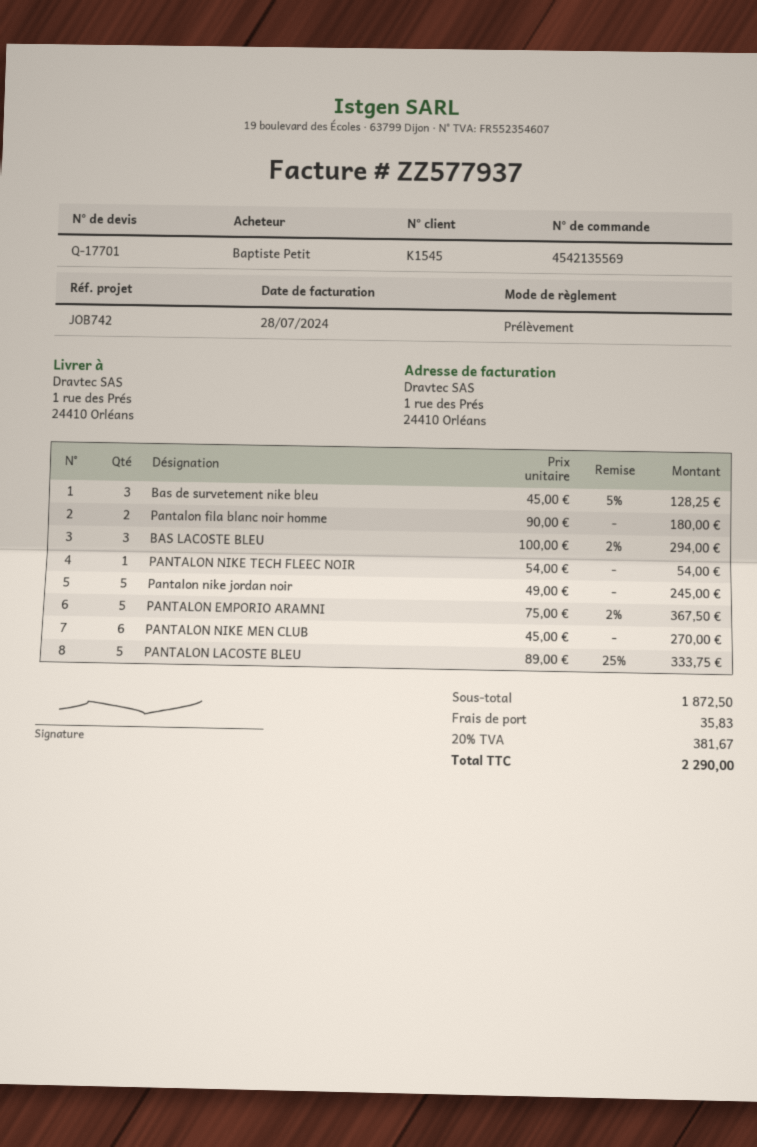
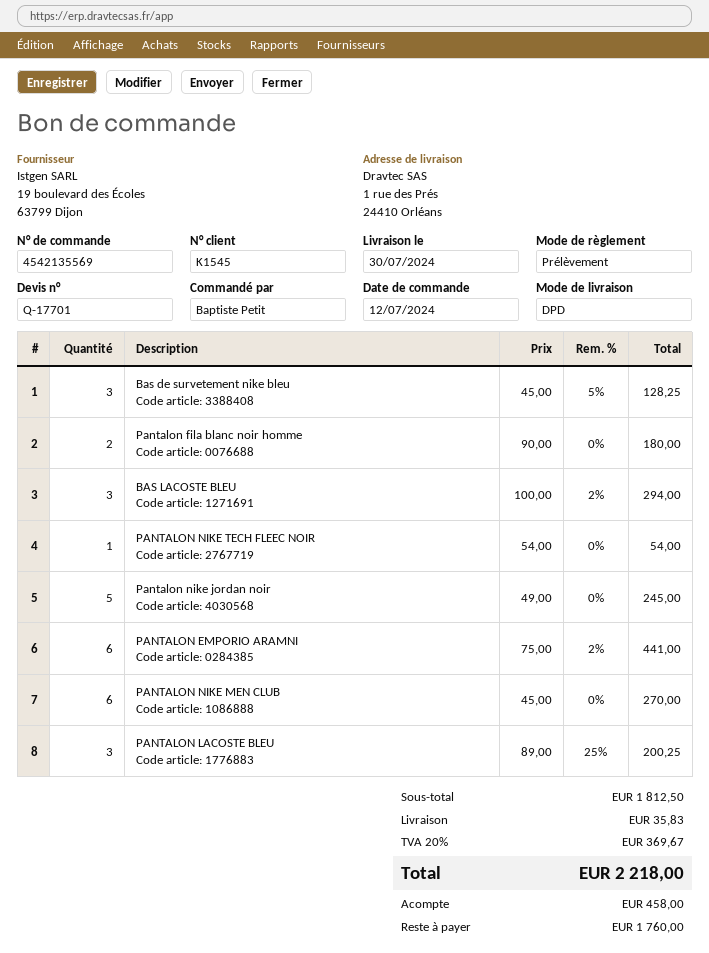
PANTALON EMPORIO ARAMNI: 5 x 75.00 - 2% = 367.50 -> 6 x 75.00 - 2% = 441.00
PANTALON LACOSTE BLEU: 5 x 89.00 - 25% = 333.75 -> 3 x 89.00 - 25% = 200.25
subtotal: 1872.50 -> 1812.50
tax: 20% = 381.67 -> 20% = 369.67
total: 2290.00 -> 2218.00

